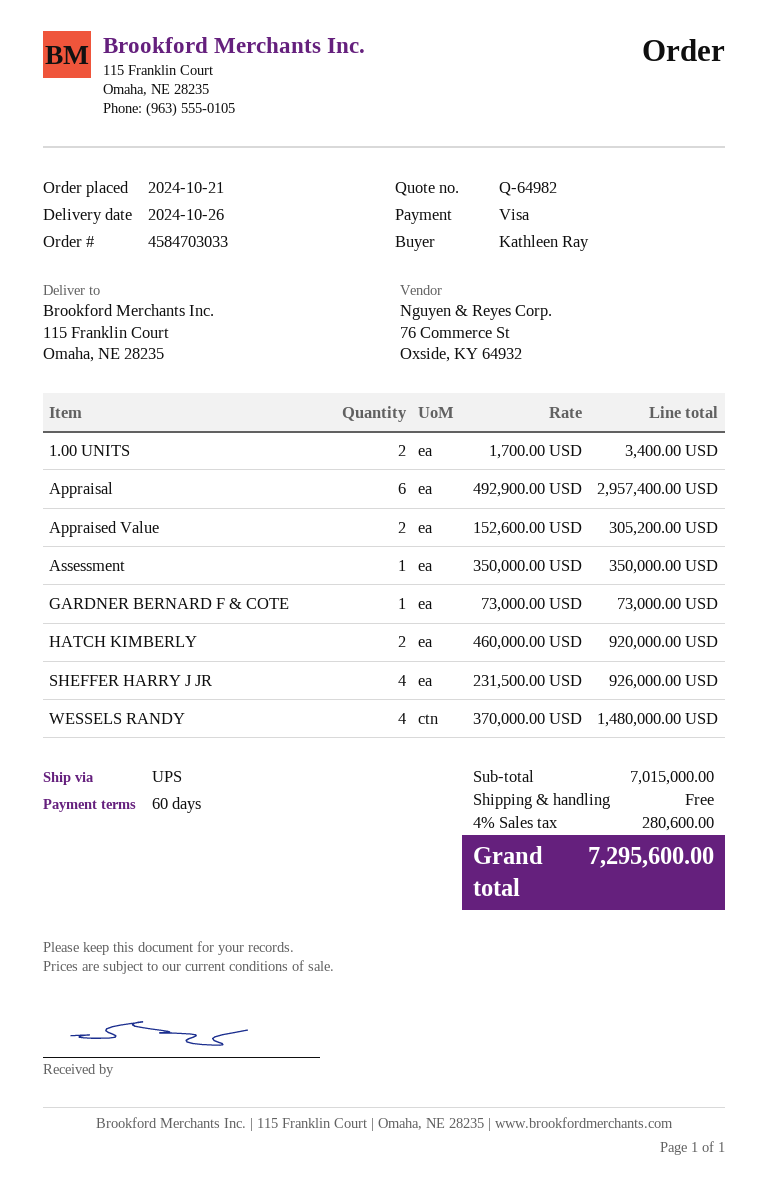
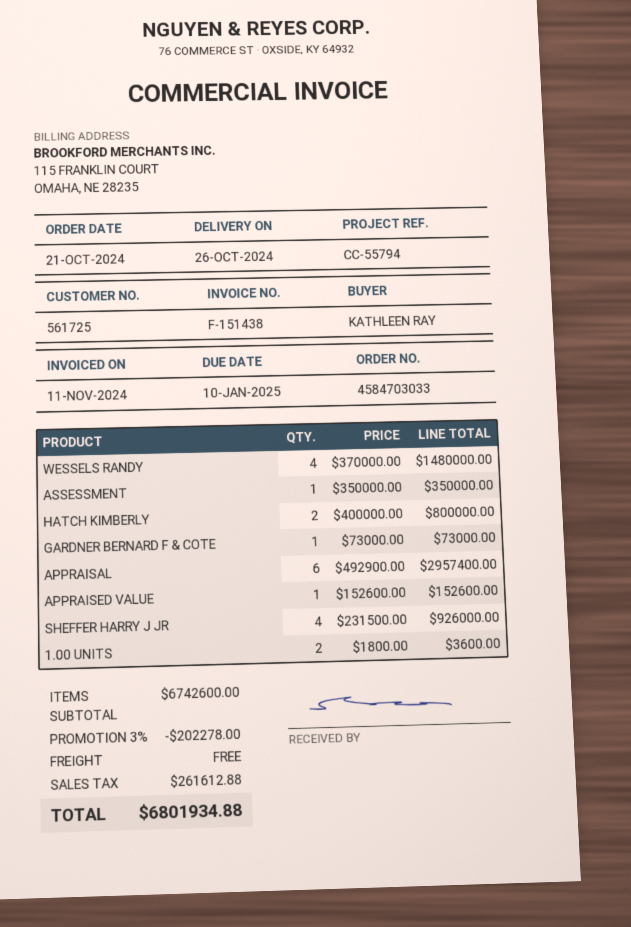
1.00 UNITS: 2 x 1700.00 = 3400.00 -> 2 x 1800.00 = 3600.00
Appraised Value: 2 x 152600.00 = 305200.00 -> 1 x 152600.00 = 152600.00
HATCH KIMBERLY: 2 x 460000.00 = 920000.00 -> 2 x 400000.00 = 800000.00
subtotal: 7015000.00 -> 6742600.00
discount: none -> 3% = 202278.00
tax: 280600.00 -> 261612.88
total: 7295600.00 -> 6801934.88

